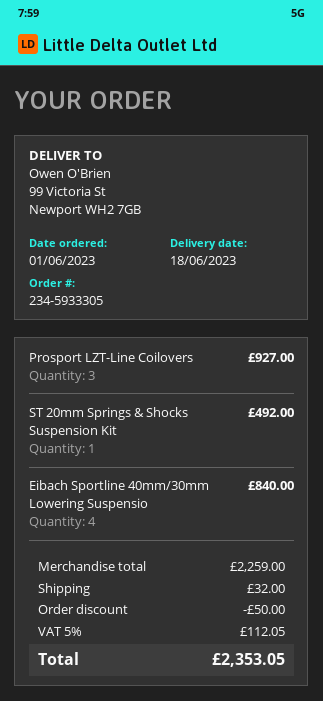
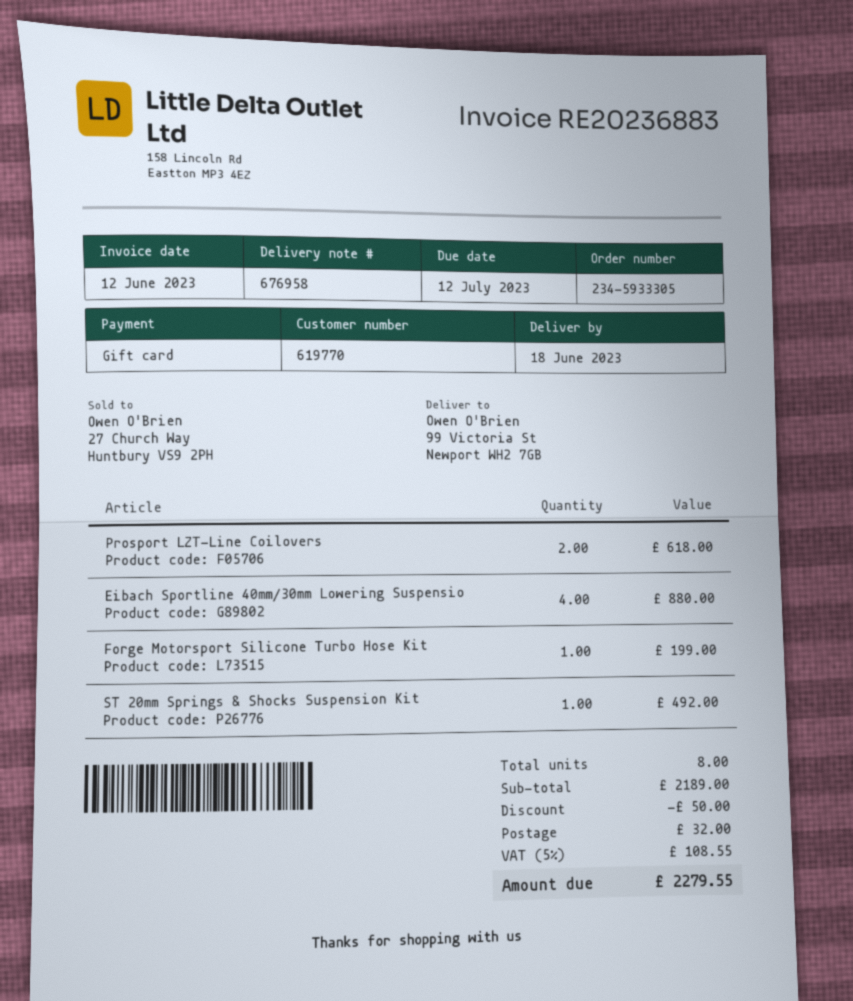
Prosport LZT-Line Coilovers: 3 for 927.00 -> 2 for 618.00
Eibach Sportline 40mm/30mm Lowering Suspensio: 4 for 840.00 -> 4 for 880.00
Forge Motorsport Silicone Turbo Hose Kit: none -> 1 for 199.00
subtotal: 2259.00 -> 2189.00
tax: 5% = 112.05 -> 5% = 108.55
total: 2353.05 -> 2279.55

